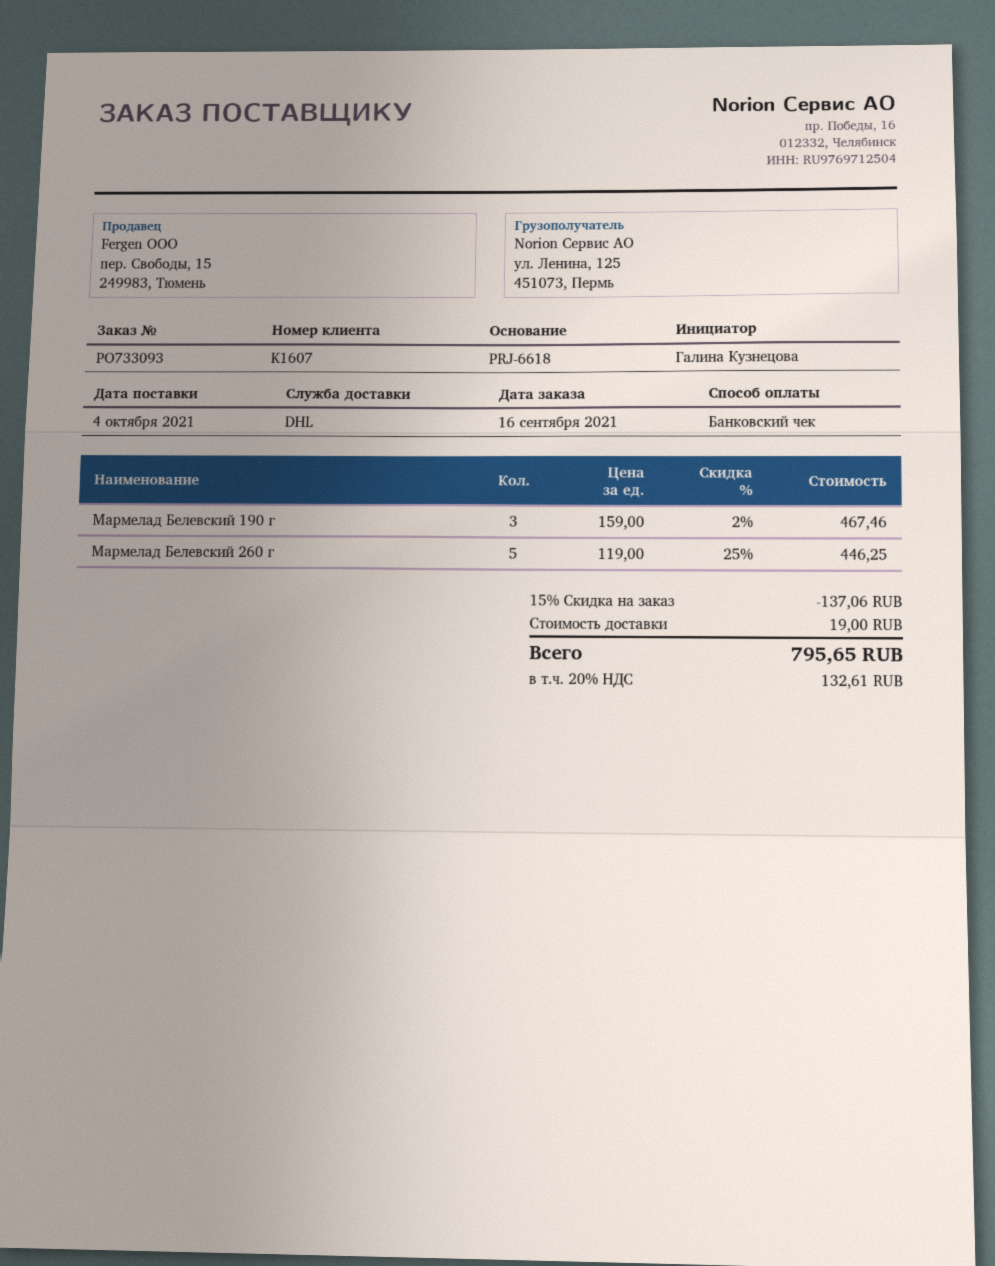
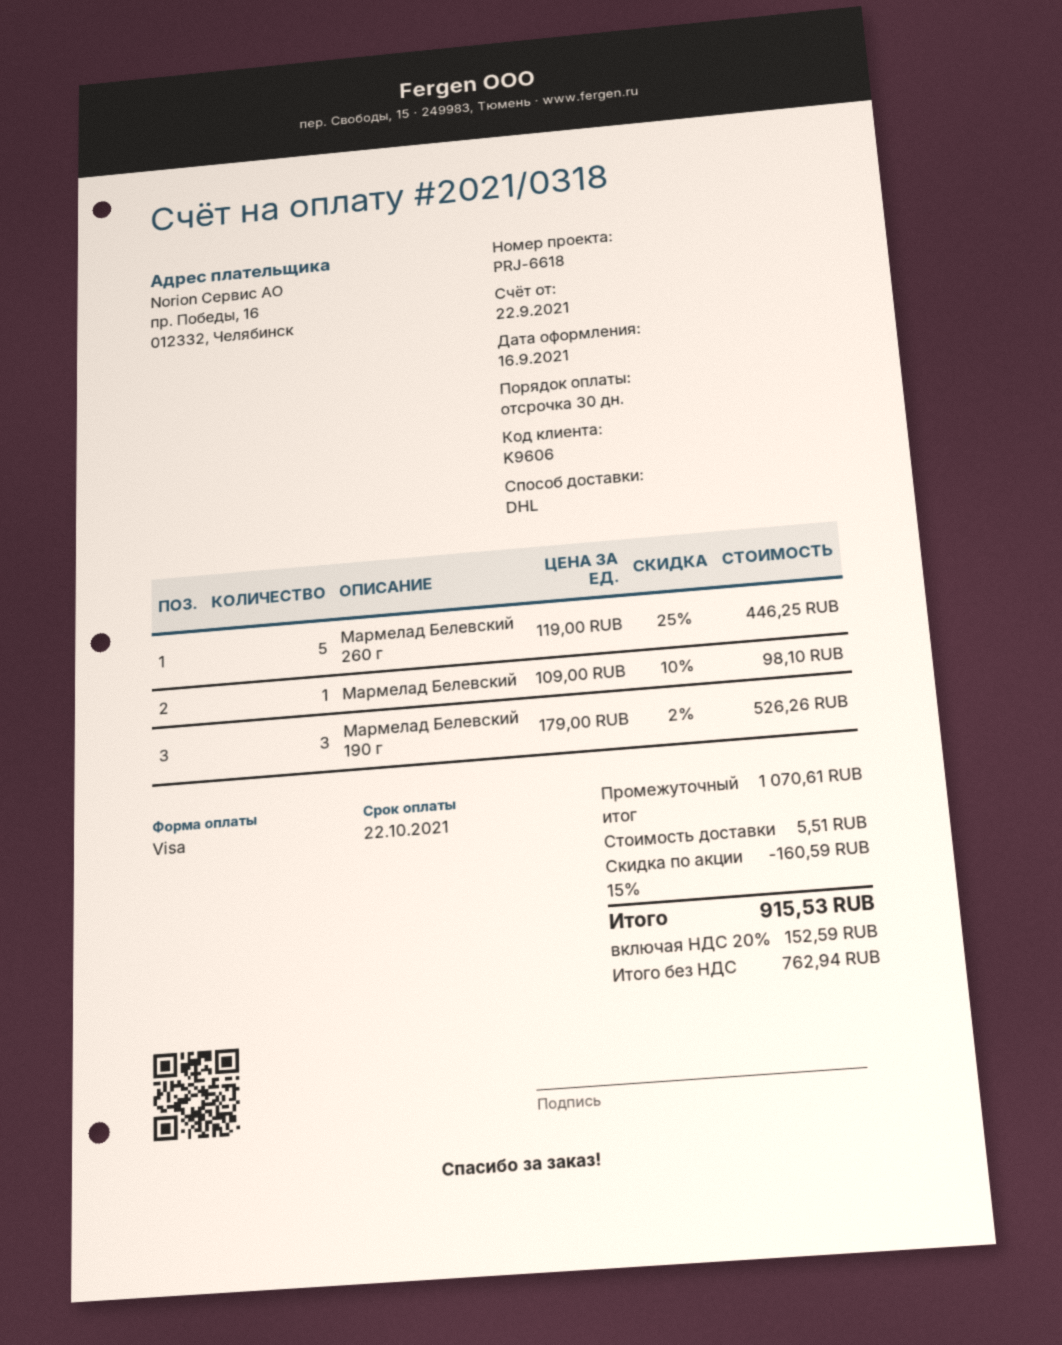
customer number: K1607 -> K9606
payment method: cheque -> Visa
Мармелад Белевский 190 г: 3 x 159.00 - 2% = 467.46 -> 3 x 179.00 - 2% = 526.26
Мармелад Белевский: none -> 1 x 109.00 - 10% = 98.10
discount: 15% = 137.06 -> 15% = 160.59
shipping: 19.00 -> 5.51
tax: 20% = 132.61 -> 20% = 152.59
total: 795.65 -> 915.53

